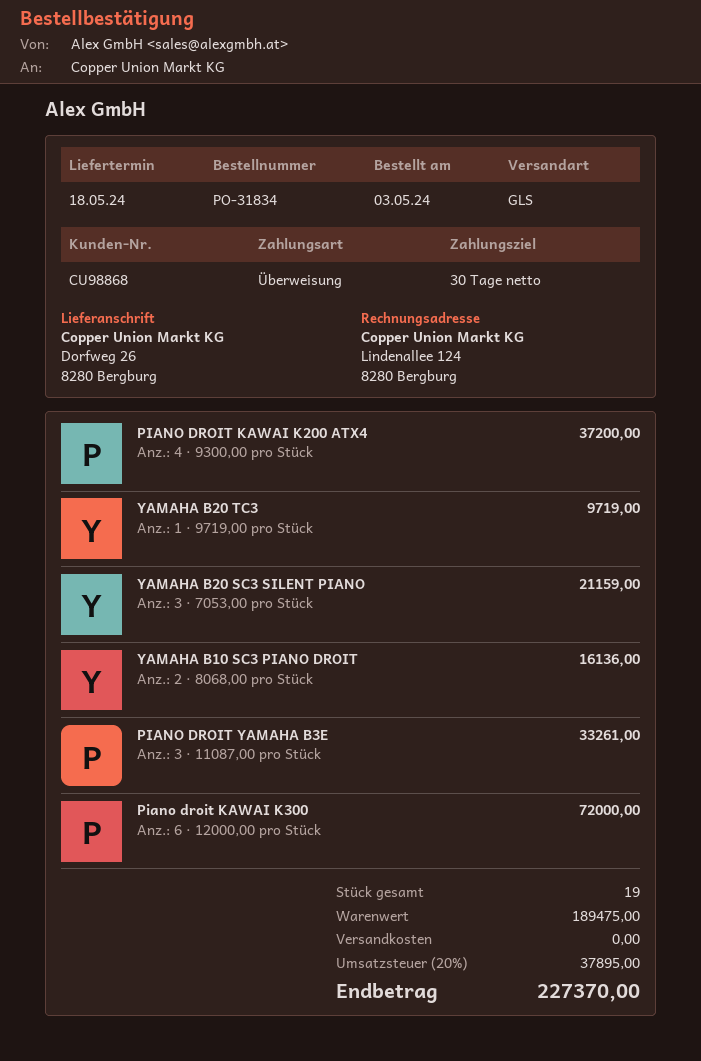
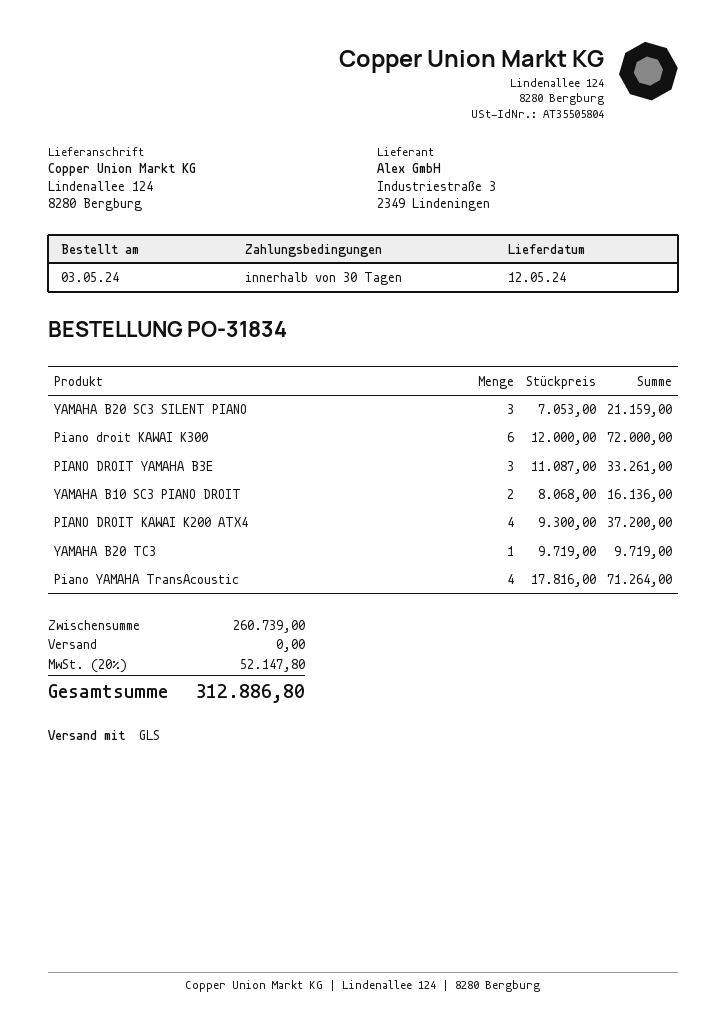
delivery date: 2024-05-18 -> 2024-05-12
ship to: Dorfweg 26, 8280 Bergburg -> Lindenallee 124, 8280 Bergburg
Piano YAMAHA TransAcoustic: none -> 4 x 17816.00 = 71264.00
subtotal: 189475.00 -> 260739.00
tax: 20% = 37895.00 -> 20% = 52147.80
total: 227370.00 -> 312886.80

